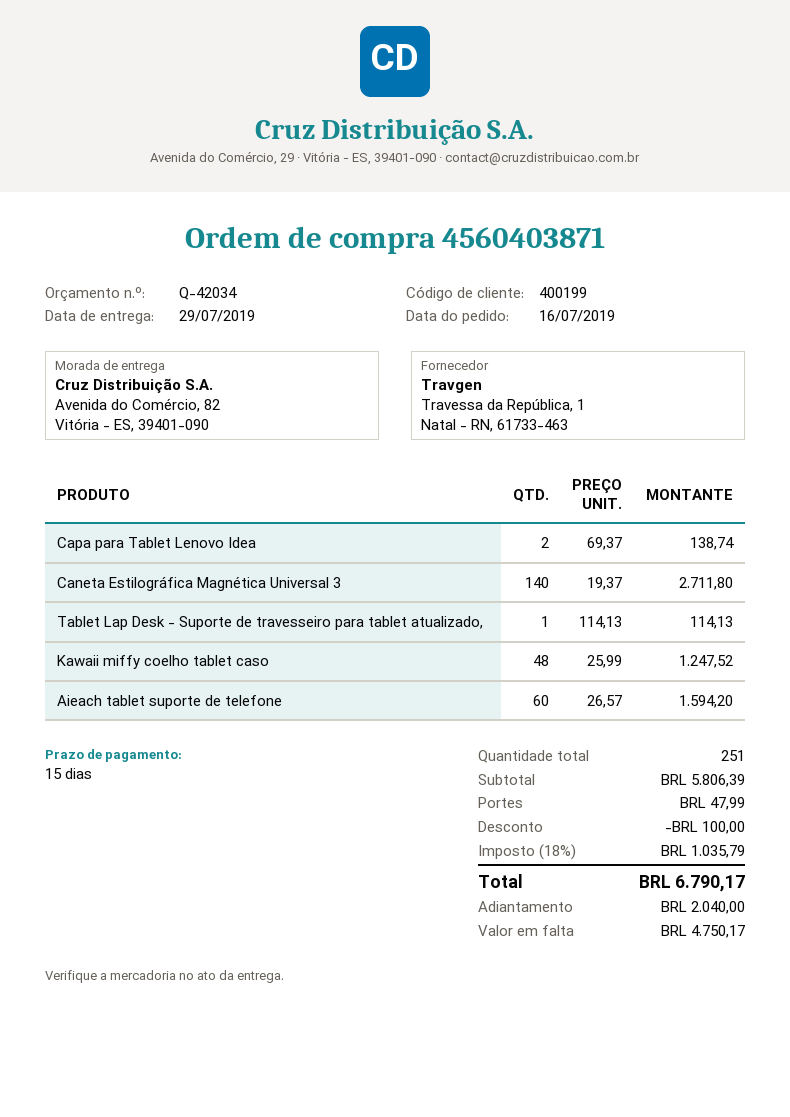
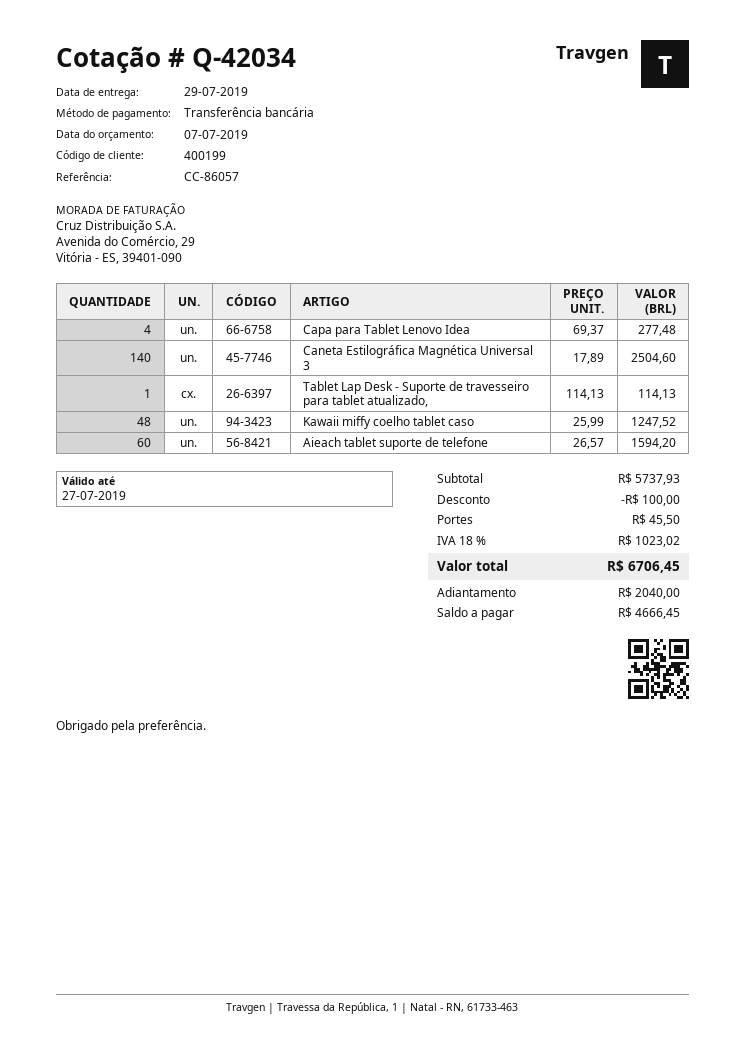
Capa para Tablet Lenovo Idea: 2 x 69.37 = 138.74 -> 4 x 69.37 = 277.48
Caneta Estilográfica Magnética Universal 3: 140 x 19.37 = 2711.80 -> 140 x 17.89 = 2504.60
subtotal: 5806.39 -> 5737.93
shipping: 47.99 -> 45.50
tax: 18% = 1035.79 -> 18% = 1023.02
total: 6790.17 -> 6706.45
balance: 4750.17 -> 4666.45

